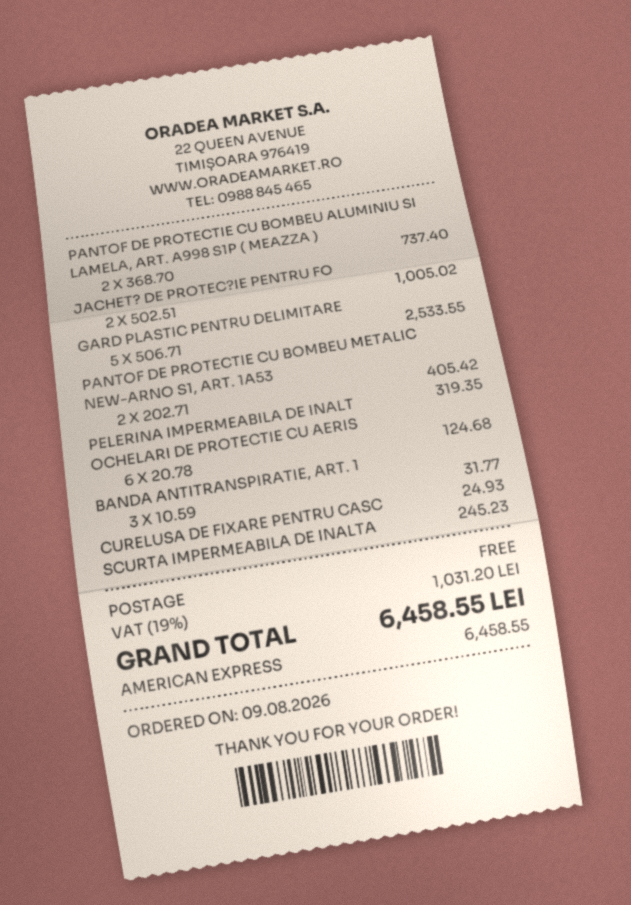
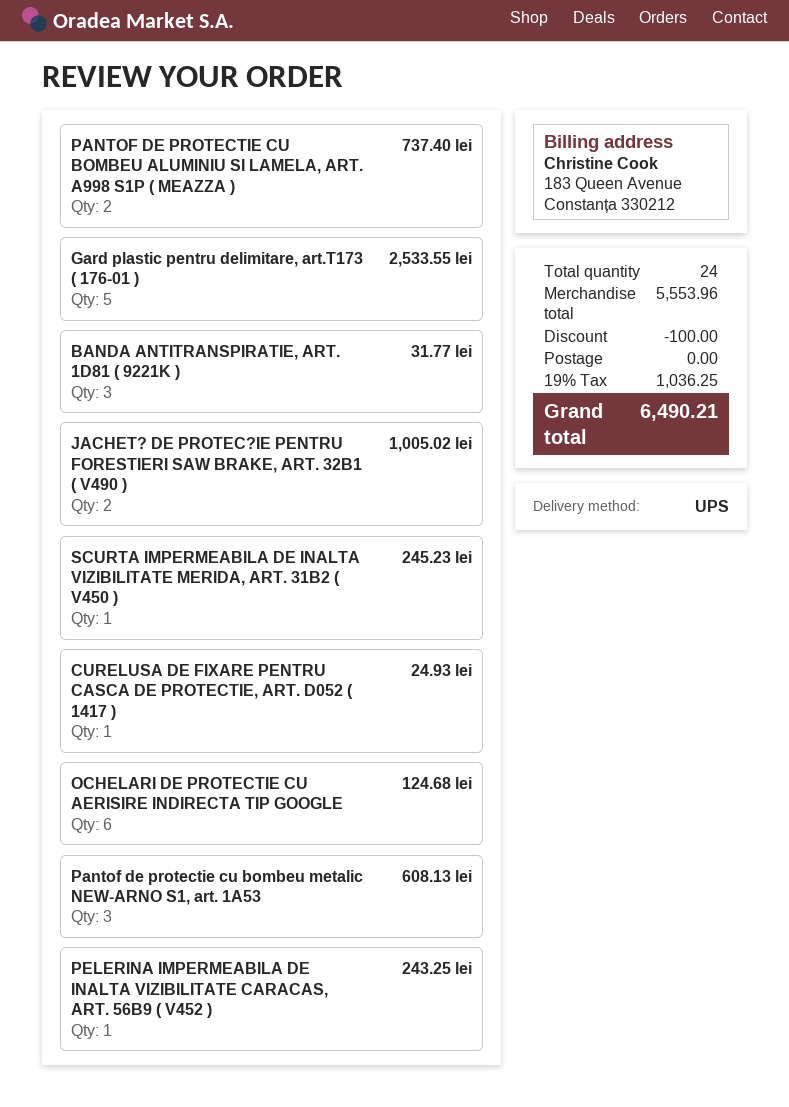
PANTOF DE PROTECTIE CU BOMBEU METALIC NEW-ARNO S1, ART. 1A53: 2 for 405.42 -> 3 for 608.13
PELERINA IMPERMEABILA DE INALT: 1 for 319.35 -> 1 for 243.25
discount: none -> 100.00
tax: 19% = 1031.20 -> 19% = 1036.25
total: 6458.55 -> 6490.21

